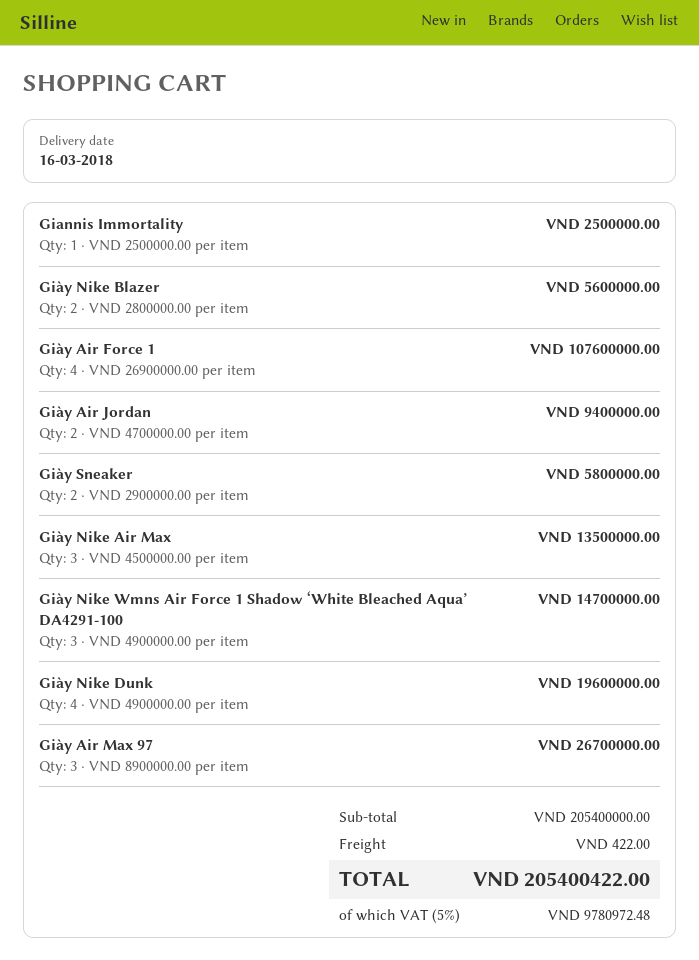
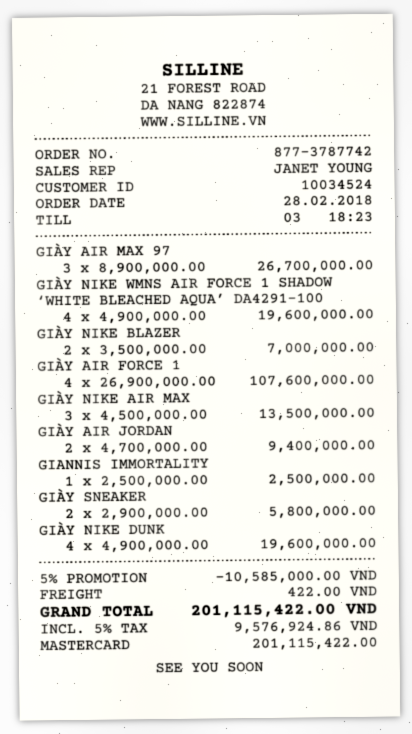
Giày Nike Blazer: 2 x 2800000.00 = 5600000.00 -> 2 x 3500000.00 = 7000000.00
Giày Nike Wmns Air Force 1 Shadow ‘White Bleached Aqua’ DA4291-100: 3 x 4900000.00 = 14700000.00 -> 4 x 4900000.00 = 19600000.00
discount: none -> 5% = 10585000.00
tax: 5% = 9780972.48 -> 5% = 9576924.86
total: 205400422.00 -> 201115422.00

